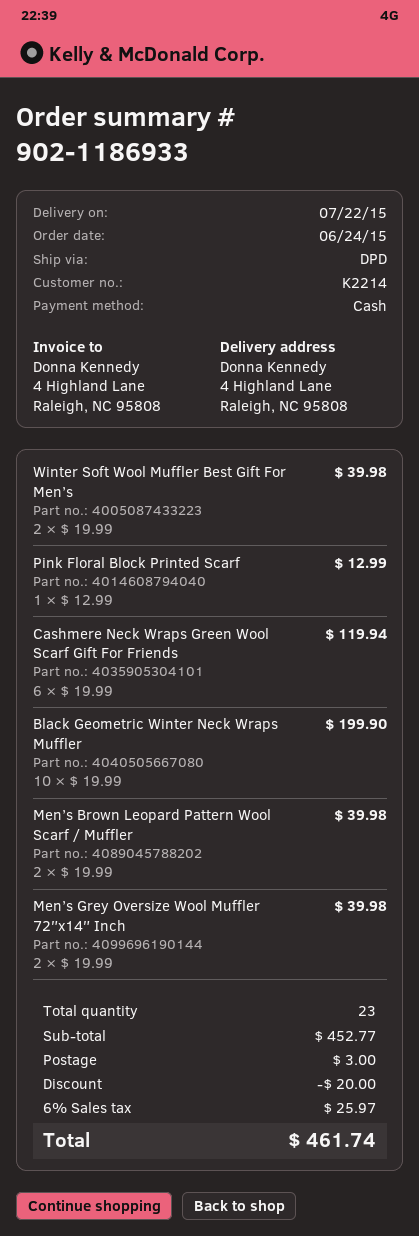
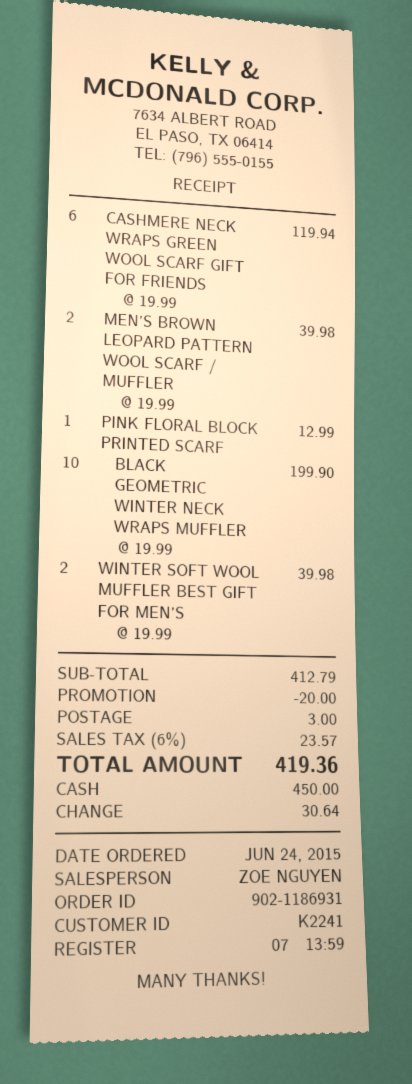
order number: 902-1186933 -> 902-1186931
customer number: K2214 -> K2241
Men’s Grey Oversize Wool Muffler 72″x14″ Inch: 2 x 19.99 = 39.98 -> none
subtotal: 452.77 -> 412.79
tax: 6% = 25.97 -> 6% = 23.57
total: 461.74 -> 419.36

